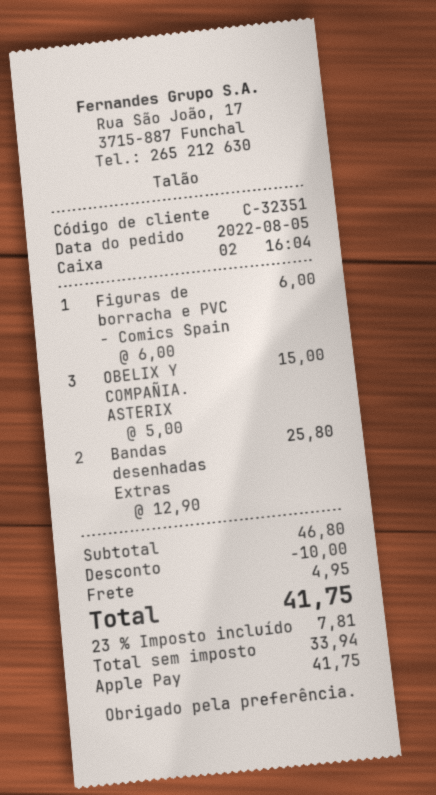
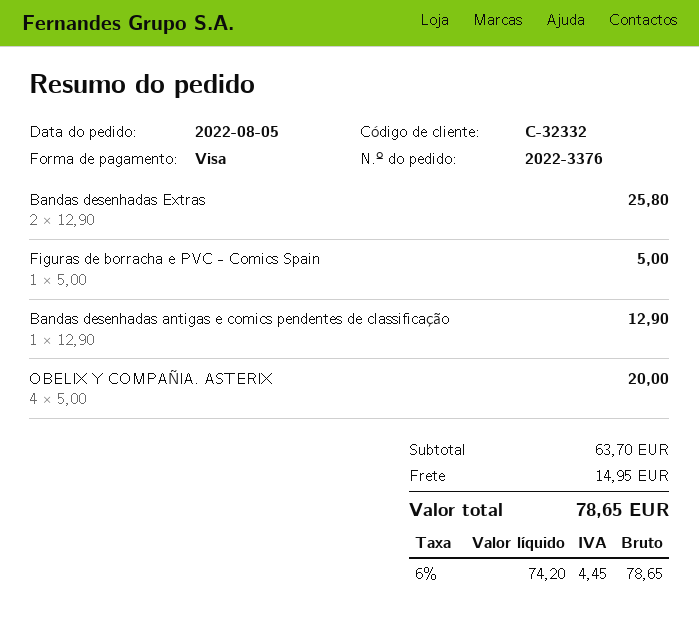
customer number: C-32351 -> C-32332
payment method: Apple Pay -> Visa
Figuras de borracha e PVC - Comics Spain: 1 x 6.00 = 6.00 -> 1 x 5.00 = 5.00
OBELIX Y COMPAÑIA. ASTERIX: 3 x 5.00 = 15.00 -> 4 x 5.00 = 20.00
Bandas desenhadas antigas e comics pendentes de classificação: none -> 1 x 12.90 = 12.90
subtotal: 46.80 -> 63.70
discount: 10.00 -> none
shipping: 4.95 -> 14.95
net: 33.94 -> 74.20
tax: 23% = 7.81 -> 6% = 4.45
total: 41.75 -> 78.65

